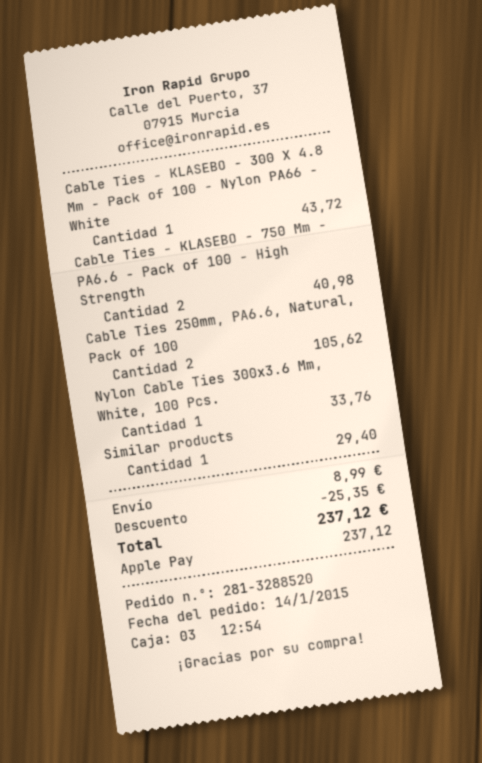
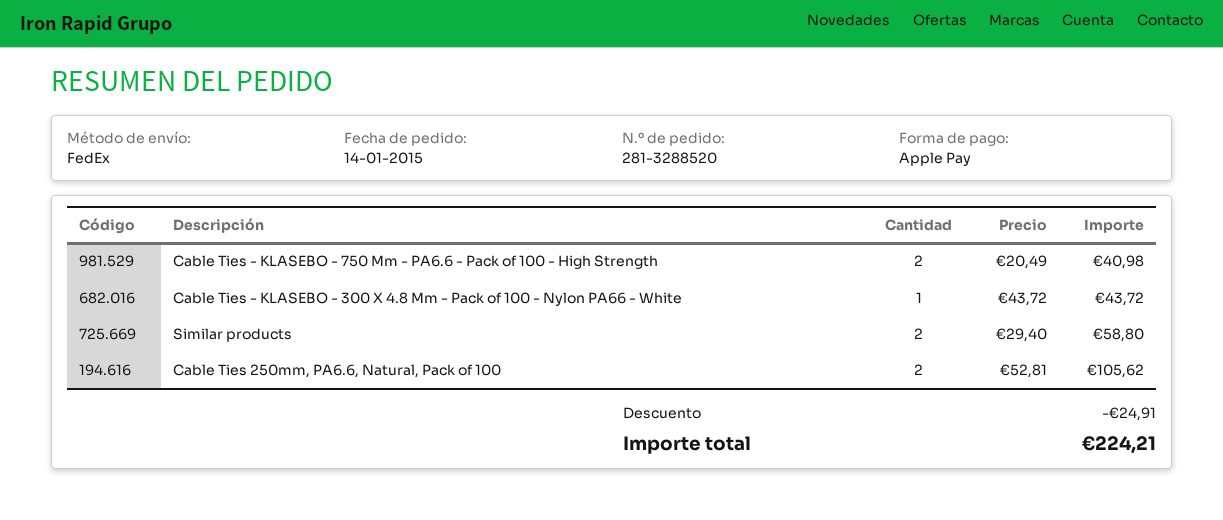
Nylon Cable Ties 300x3.6 Mm, White, 100 Pcs.: 1 for 33.76 -> none
Similar products: 1 for 29.40 -> 2 for 58.80
discount: 25.35 -> 24.91
shipping: 8.99 -> none
total: 237.12 -> 224.21

